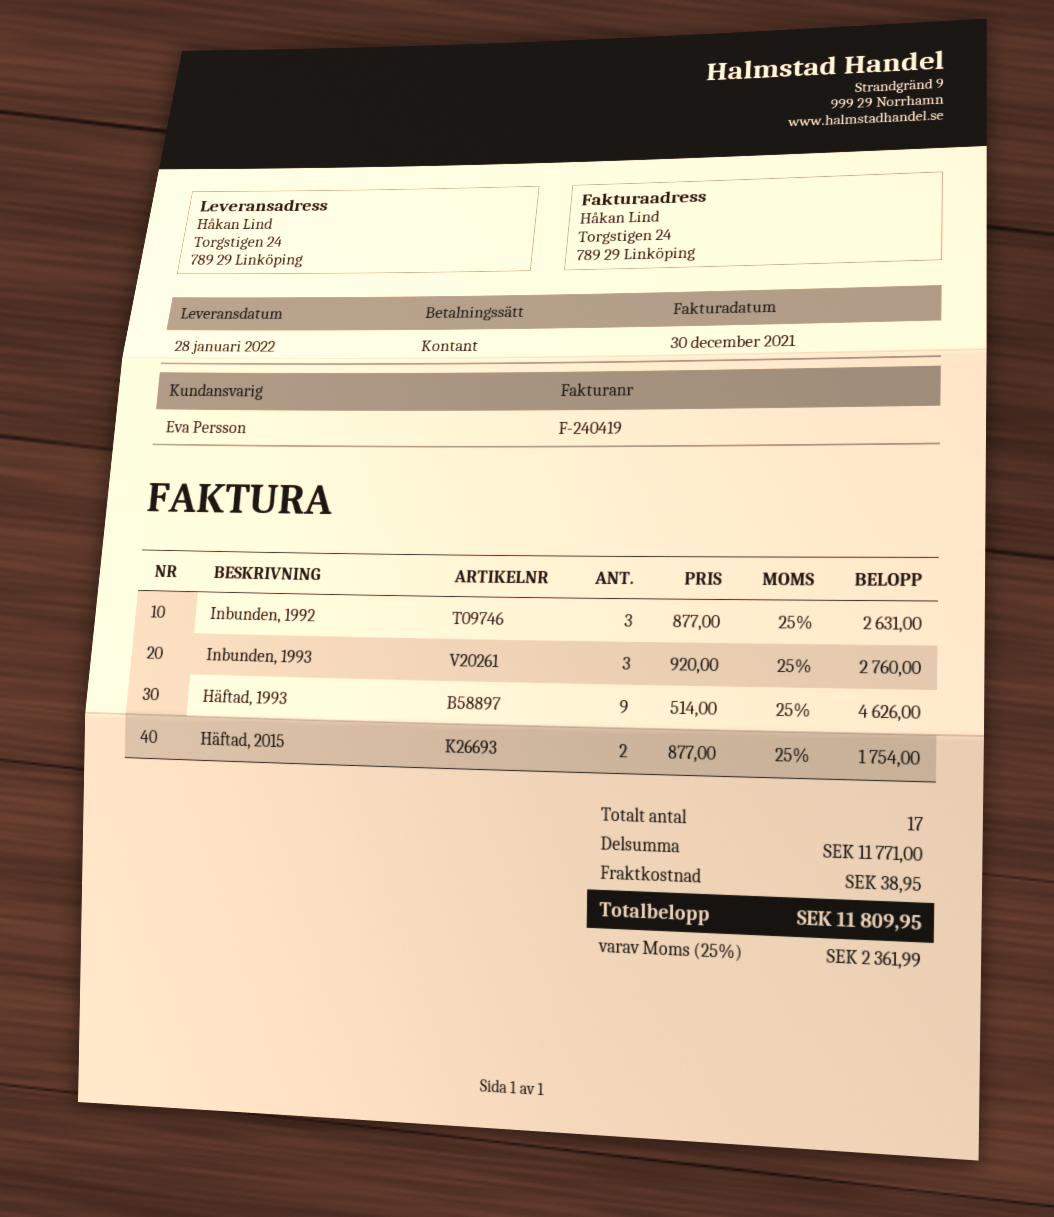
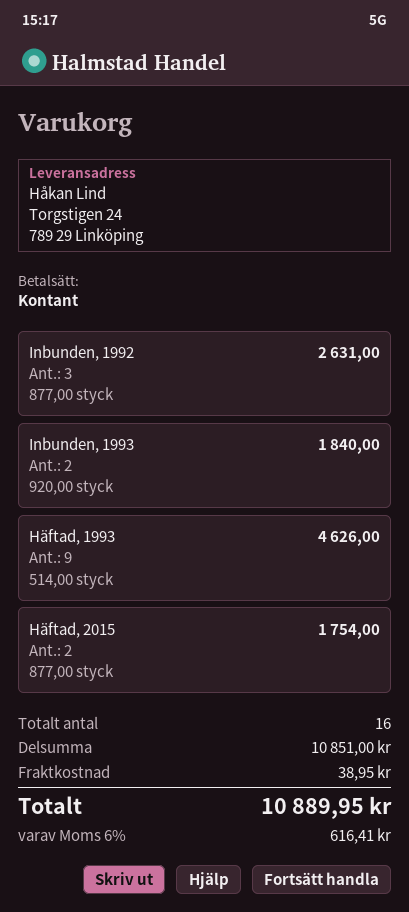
Inbunden, 1993: 3 x 920.00 = 2760.00 -> 2 x 920.00 = 1840.00
total quantity: 17 -> 16
subtotal: 11771.00 -> 10851.00
tax: 25% = 2361.99 -> 6% = 616.41
total: 11809.95 -> 10889.95

